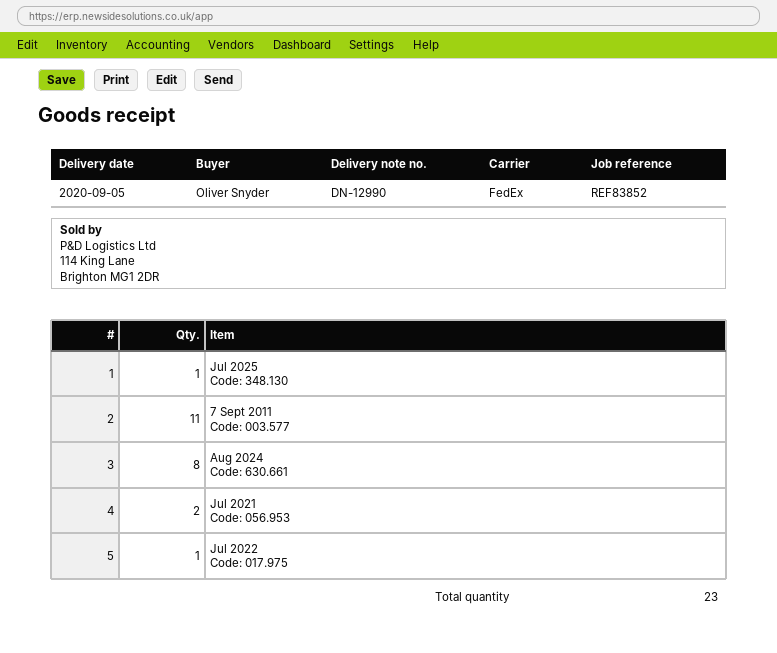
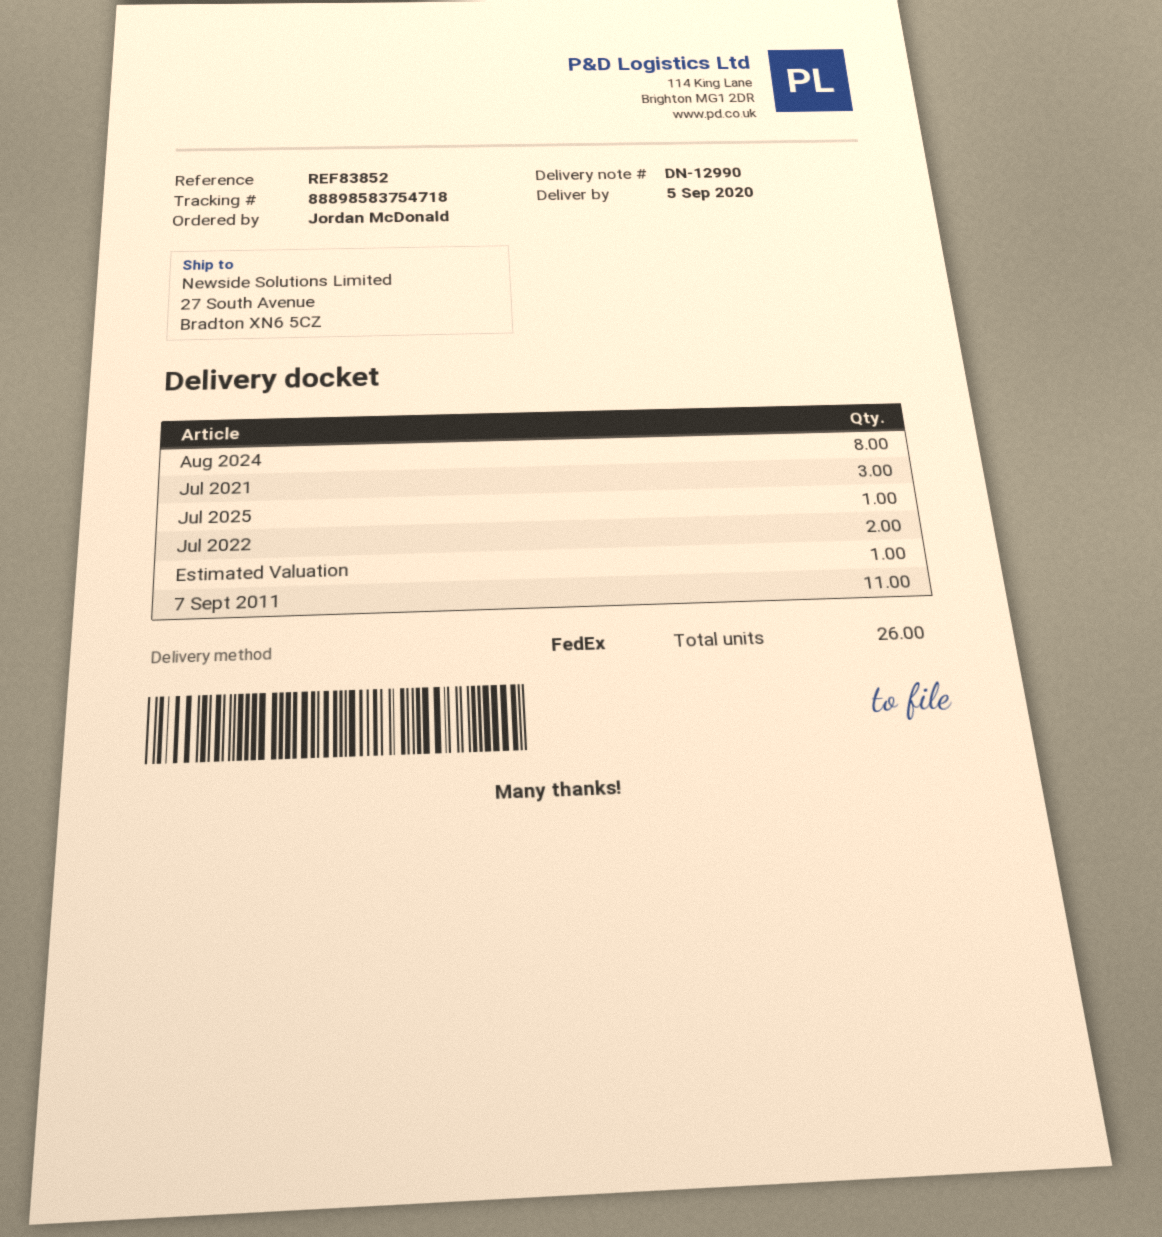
ordered by: Oliver Snyder -> Jordan McDonald
Jul 2021: 2 -> 3
Jul 2022: 1 -> 2
Estimated Valuation: none -> 1
total quantity: 23 -> 26

